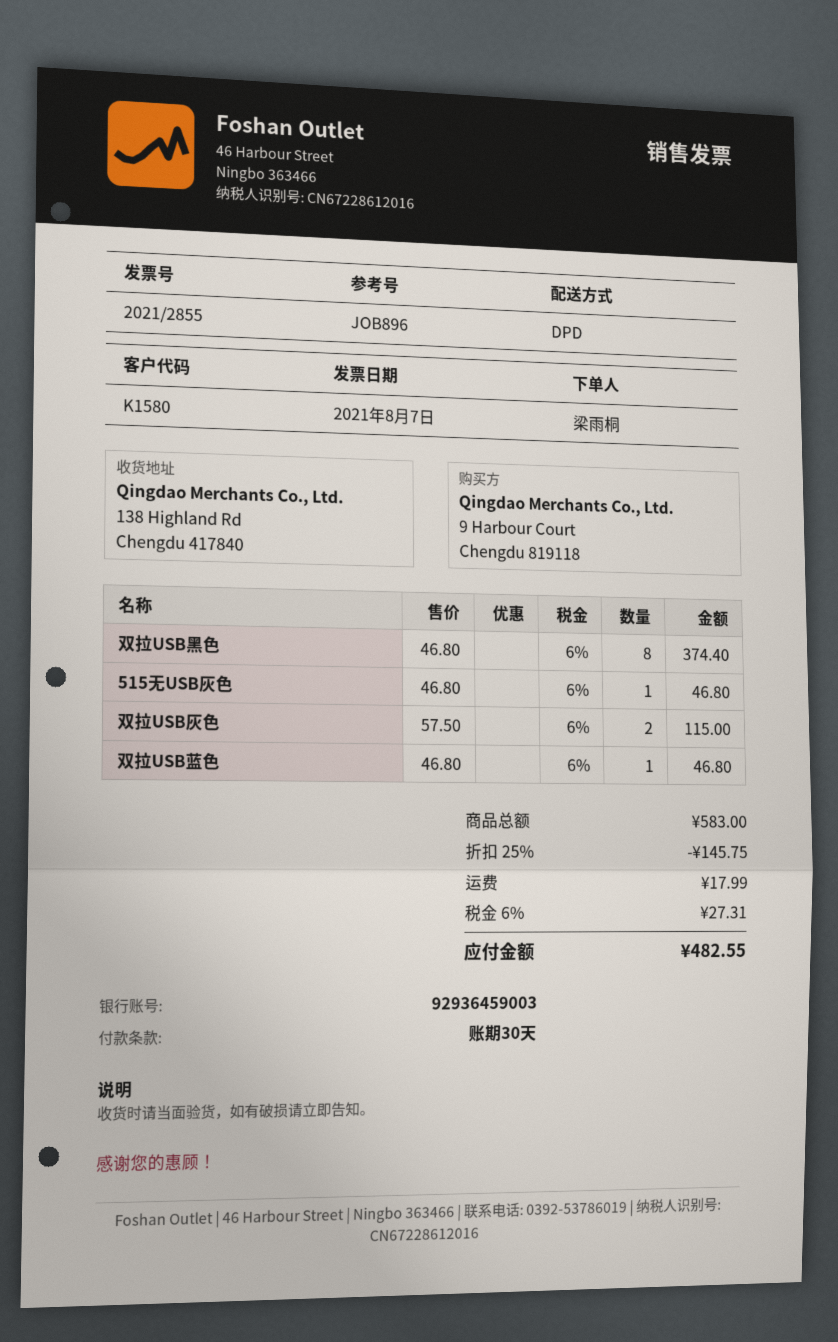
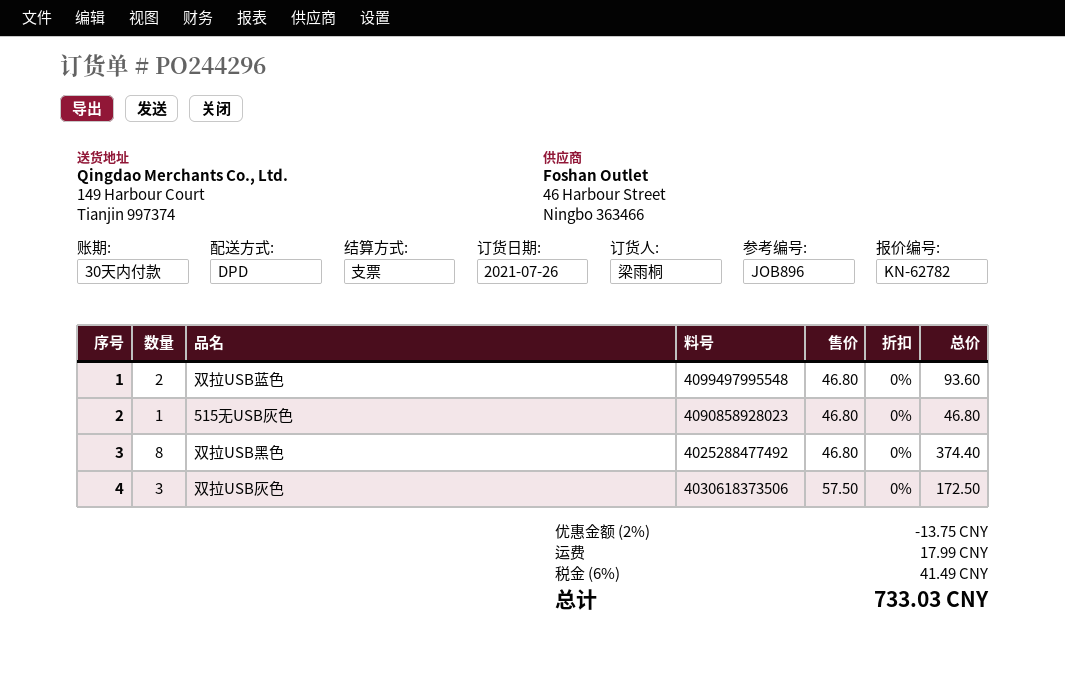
ship to: 138 Highland Rd, Chengdu 417840 -> 149 Harbour Court, Tianjin 997374
双拉USB灰色: 2 x 57.50 = 115.00 -> 3 x 57.50 = 172.50
双拉USB蓝色: 1 x 46.80 = 46.80 -> 2 x 46.80 = 93.60
discount: 25% = 145.75 -> 2% = 13.75
tax: 6% = 27.31 -> 6% = 41.49
total: 482.55 -> 733.03

